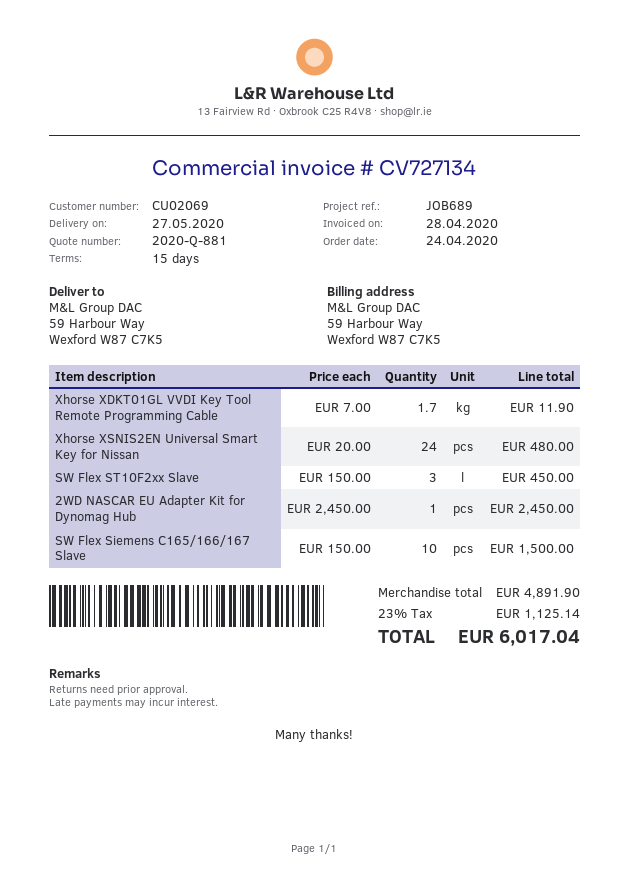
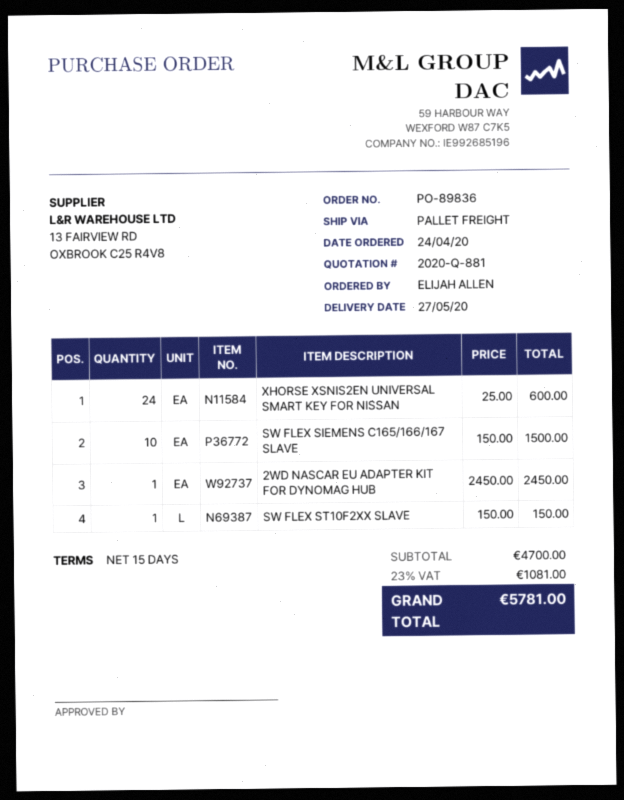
Xhorse XDKT01GL VVDI Key Tool Remote Programming Cable: 1.7 x 7.00 = 11.90 -> none
Xhorse XSNIS2EN Universal Smart Key for Nissan: 24 x 20.00 = 480.00 -> 24 x 25.00 = 600.00
SW Flex ST10F2xx Slave: 3 x 150.00 = 450.00 -> 1 x 150.00 = 150.00
subtotal: 4891.90 -> 4700.00
tax: 23% = 1125.14 -> 23% = 1081.00
total: 6017.04 -> 5781.00

